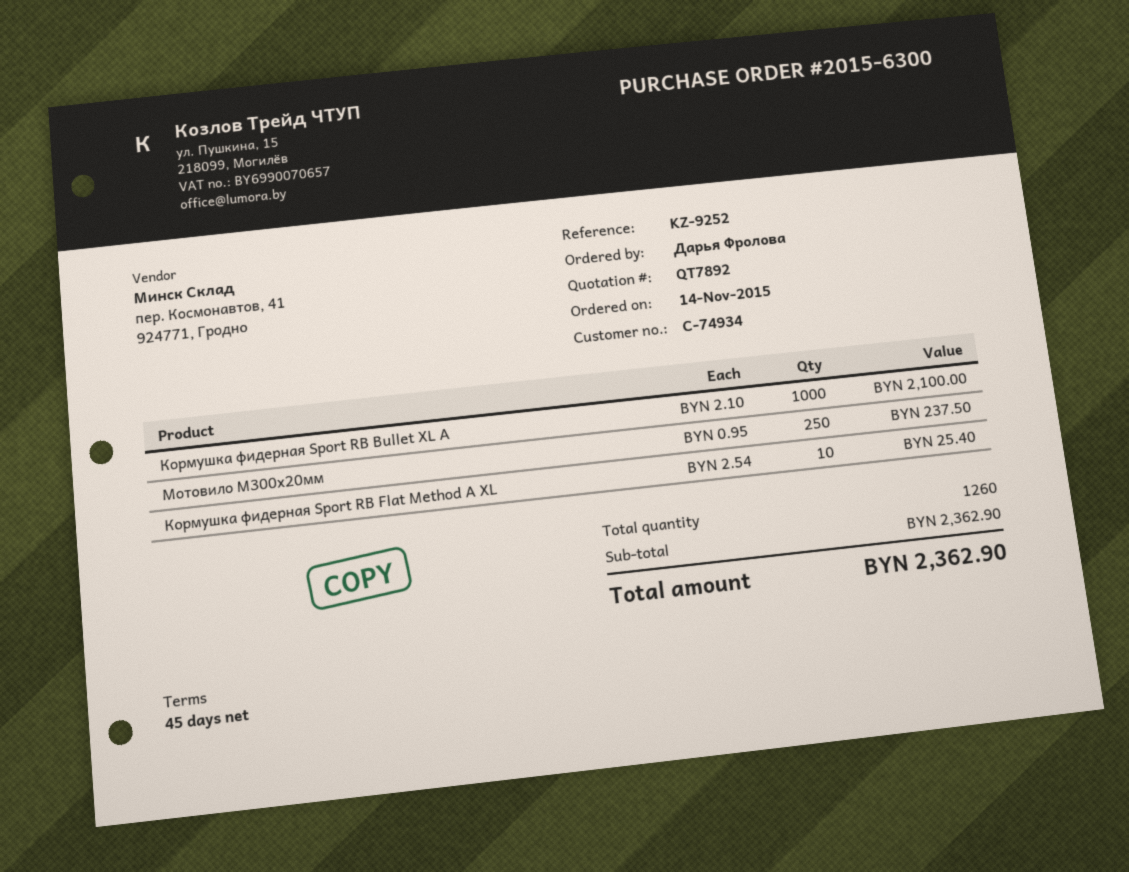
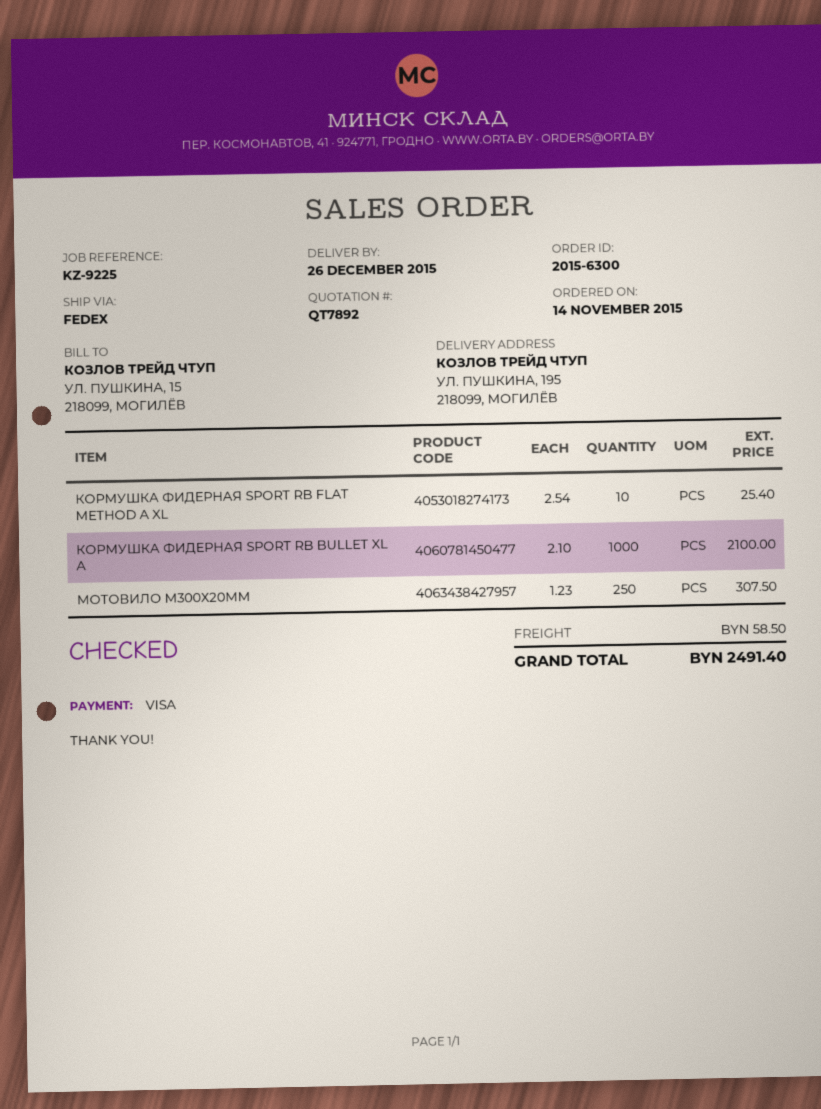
reference: KZ-9252 -> KZ-9225
Мотовило M300х20мм: 250 x 0.95 = 237.50 -> 250 x 1.23 = 307.50
shipping: none -> 58.50
total: 2362.90 -> 2491.40

